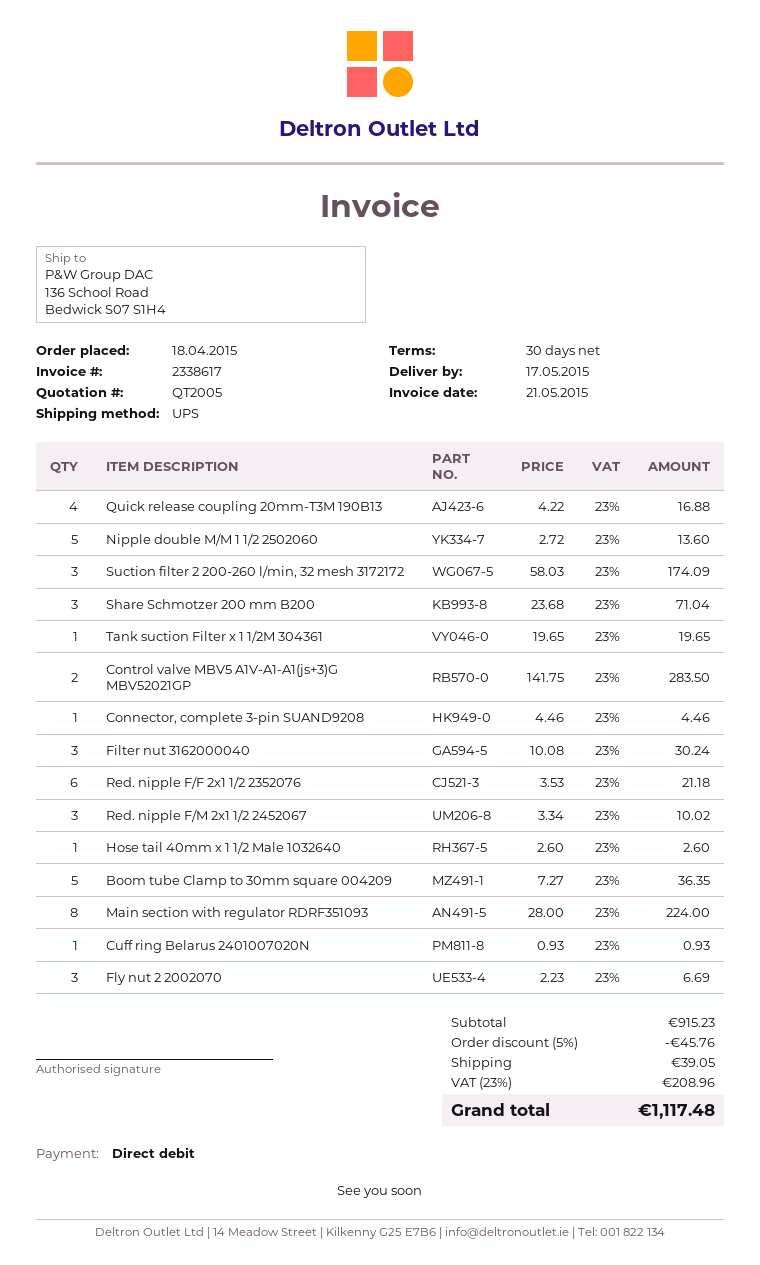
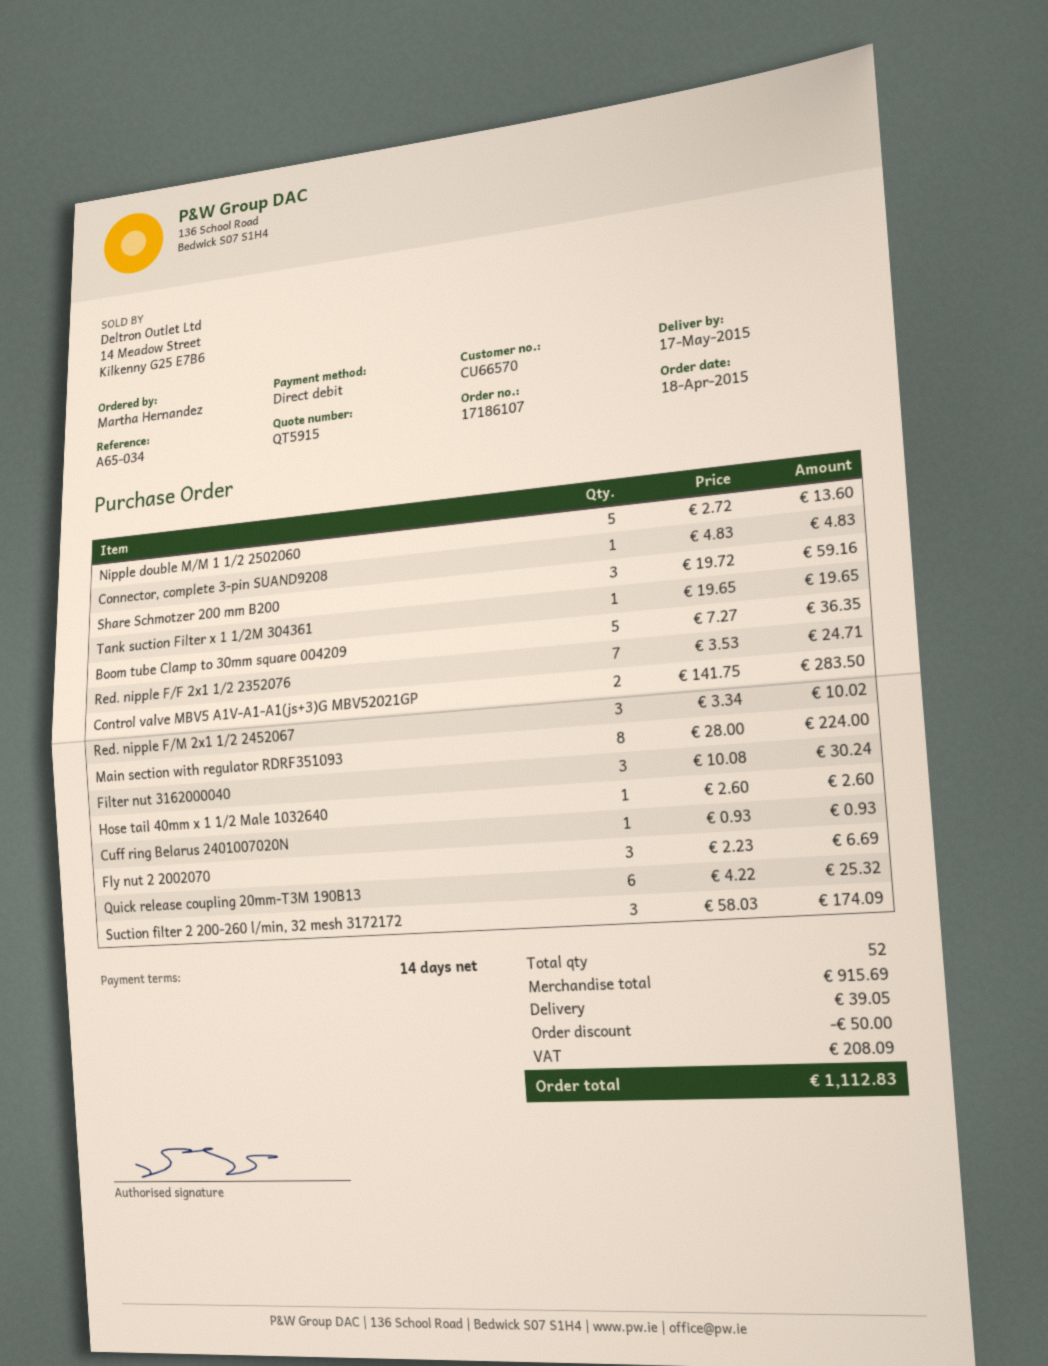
quote number: QT2005 -> QT5915
payment terms: 30 days -> 14 days
Quick release coupling 20mm-T3M 190B13: 4 x 4.22 = 16.88 -> 6 x 4.22 = 25.32
Share Schmotzer 200 mm B200: 3 x 23.68 = 71.04 -> 3 x 19.72 = 59.16
Connector, complete 3-pin SUAND9208: 1 x 4.46 = 4.46 -> 1 x 4.83 = 4.83
Red. nipple F/F 2x1 1/2 2352076: 6 x 3.53 = 21.18 -> 7 x 3.53 = 24.71
subtotal: 915.23 -> 915.69
discount: 45.76 -> 50.00
tax: 208.96 -> 208.09
total: 1117.48 -> 1112.83

